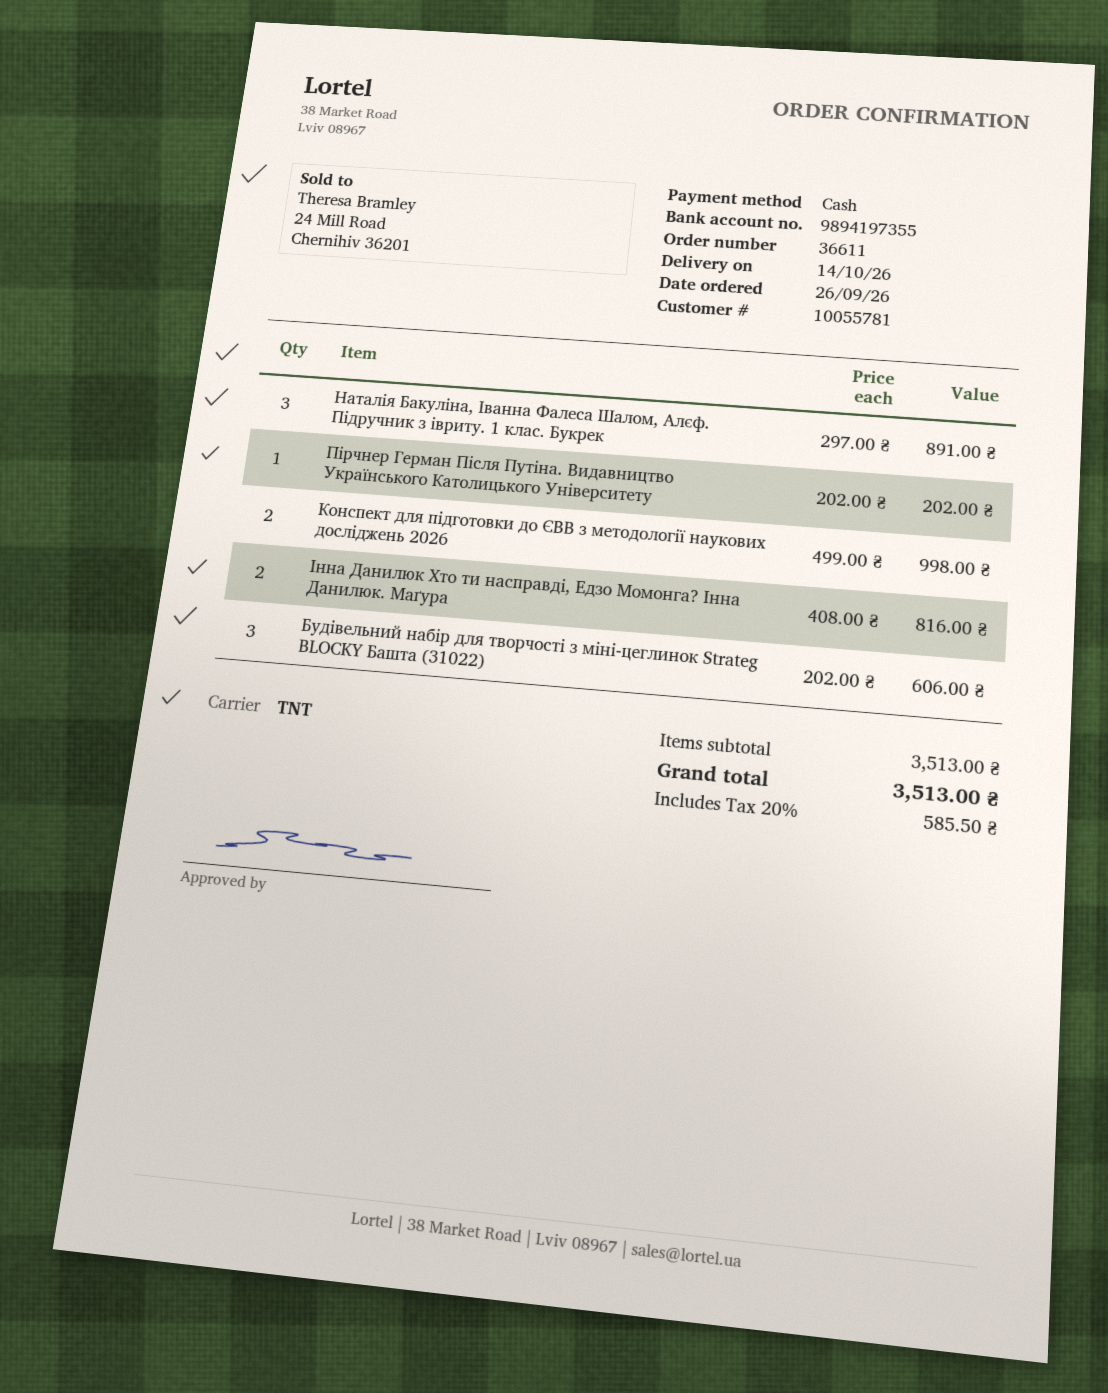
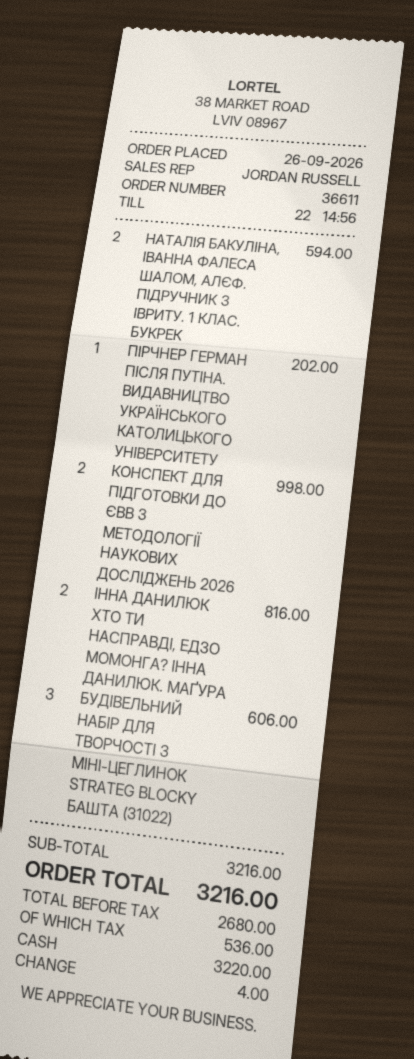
Наталія Бакуліна, Іванна Фалеса Шалом, Алєф. Підручник з івриту. 1 клас. Букрек: 3 for 891.00 -> 2 for 594.00
subtotal: 3513.00 -> 3216.00
tax: 585.50 -> 536.00
total: 3513.00 -> 3216.00

